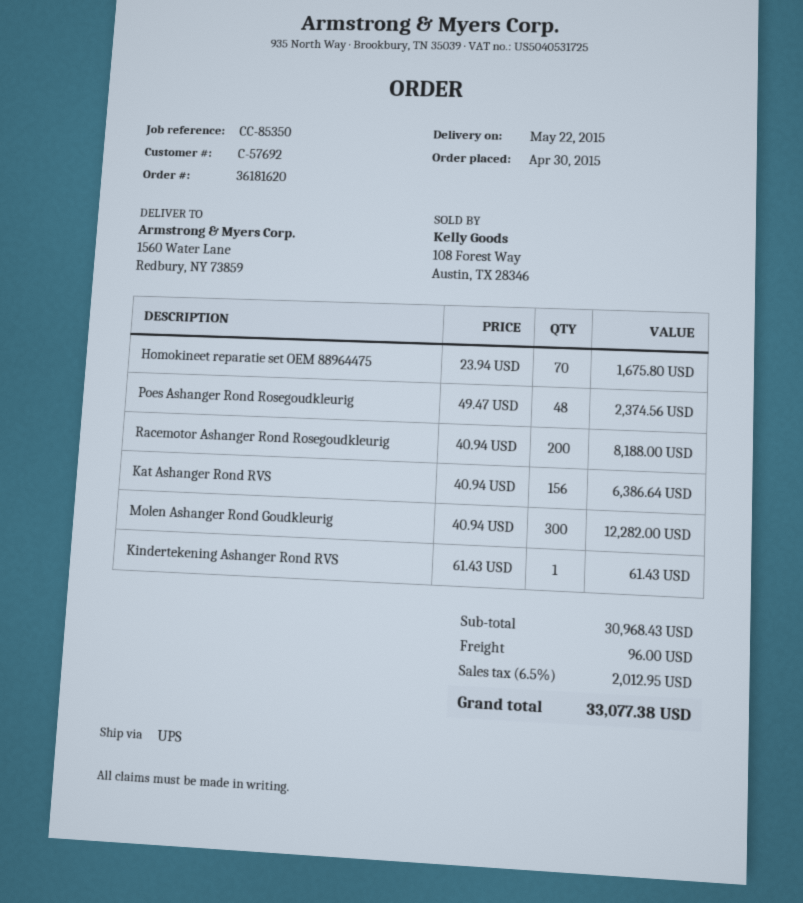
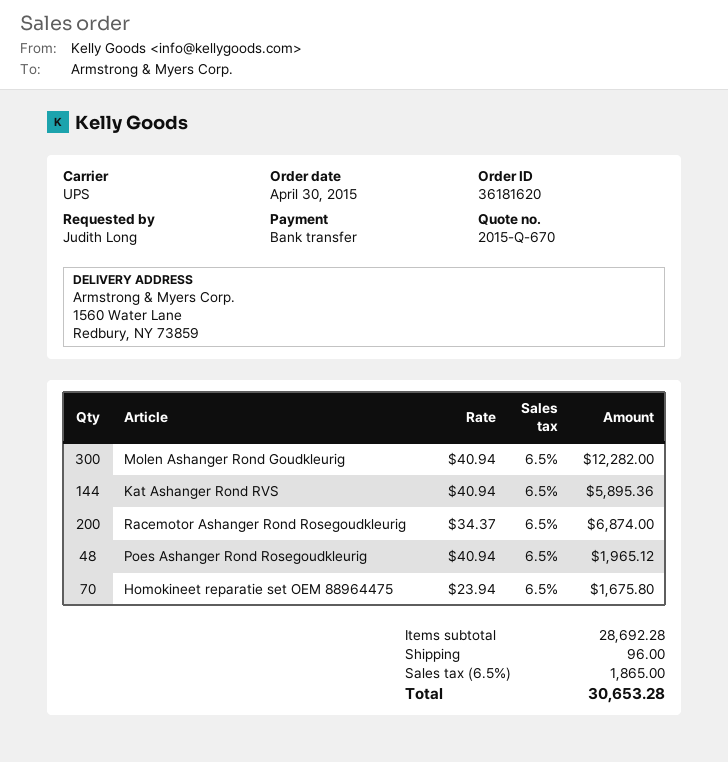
Poes Ashanger Rond Rosegoudkleurig: 48 x 49.47 = 2374.56 -> 48 x 40.94 = 1965.12
Racemotor Ashanger Rond Rosegoudkleurig: 200 x 40.94 = 8188.00 -> 200 x 34.37 = 6874.00
Kat Ashanger Rond RVS: 156 x 40.94 = 6386.64 -> 144 x 40.94 = 5895.36
Kindertekening Ashanger Rond RVS: 1 x 61.43 = 61.43 -> none
subtotal: 30968.43 -> 28692.28
tax: 6.5% = 2012.95 -> 6.5% = 1865.00
total: 33077.38 -> 30653.28

